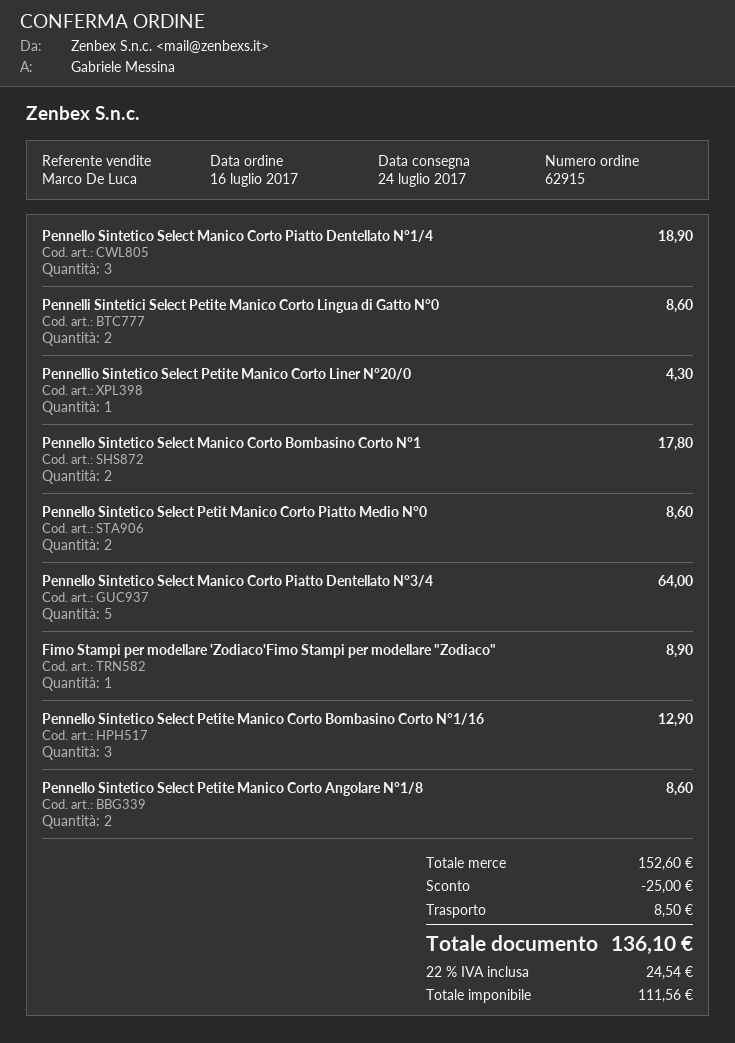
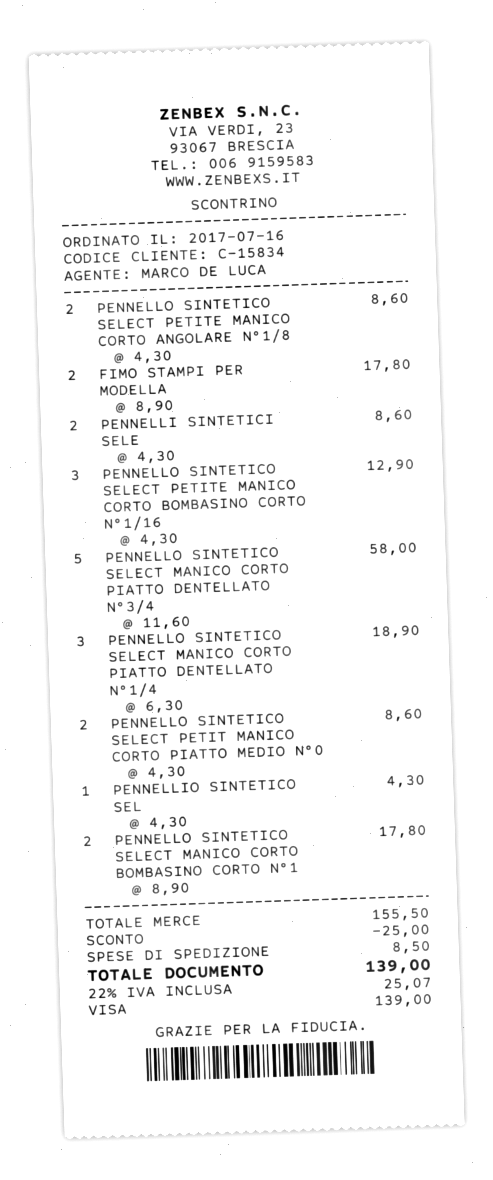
Pennello Sintetico Select Manico Corto Piatto Dentellato N°3/4: 5 for 64.00 -> 5 for 58.00
Fimo Stampi per modellare 'Zodiaco'Fimo Stampi per modellare "Zodiaco": 1 for 8.90 -> 2 for 17.80
subtotal: 152.60 -> 155.50
tax: 22% = 24.54 -> 22% = 25.07
total: 136.10 -> 139.00

